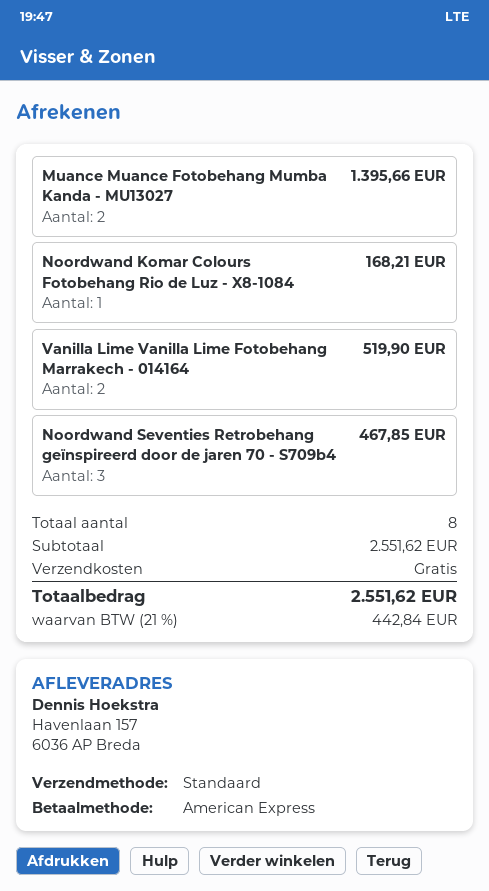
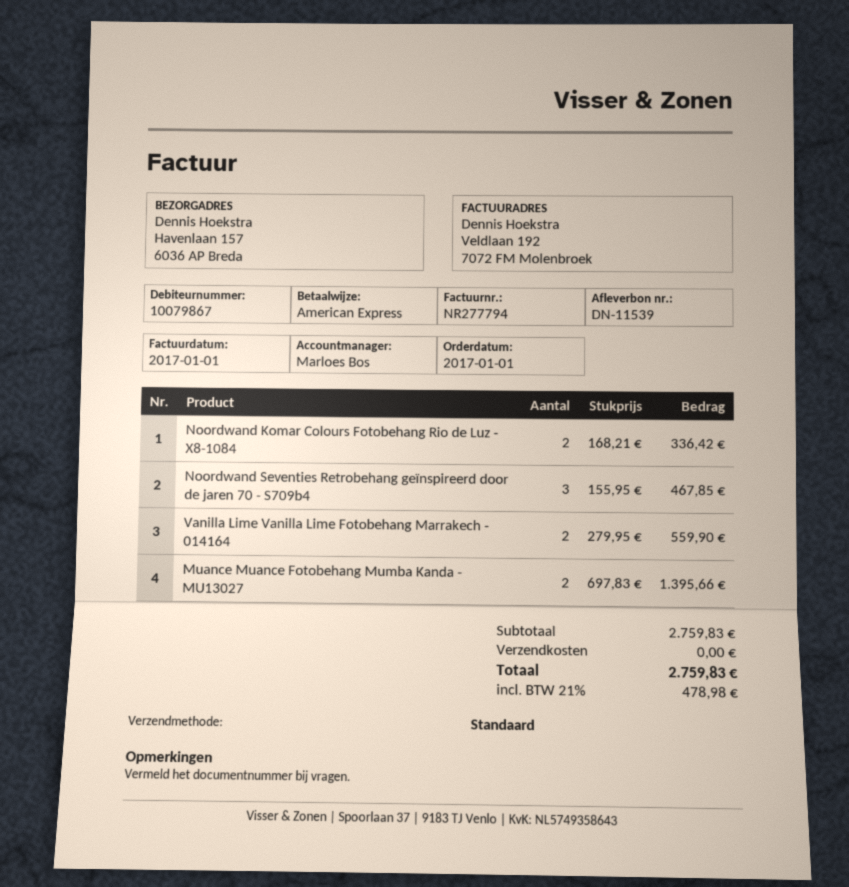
Noordwand Komar Colours Fotobehang Rio de Luz - X8-1084: 1 for 168.21 -> 2 for 336.42
Vanilla Lime Vanilla Lime Fotobehang Marrakech - 014164: 2 for 519.90 -> 2 for 559.90
subtotal: 2551.62 -> 2759.83
tax: 21% = 442.84 -> 21% = 478.98
total: 2551.62 -> 2759.83

